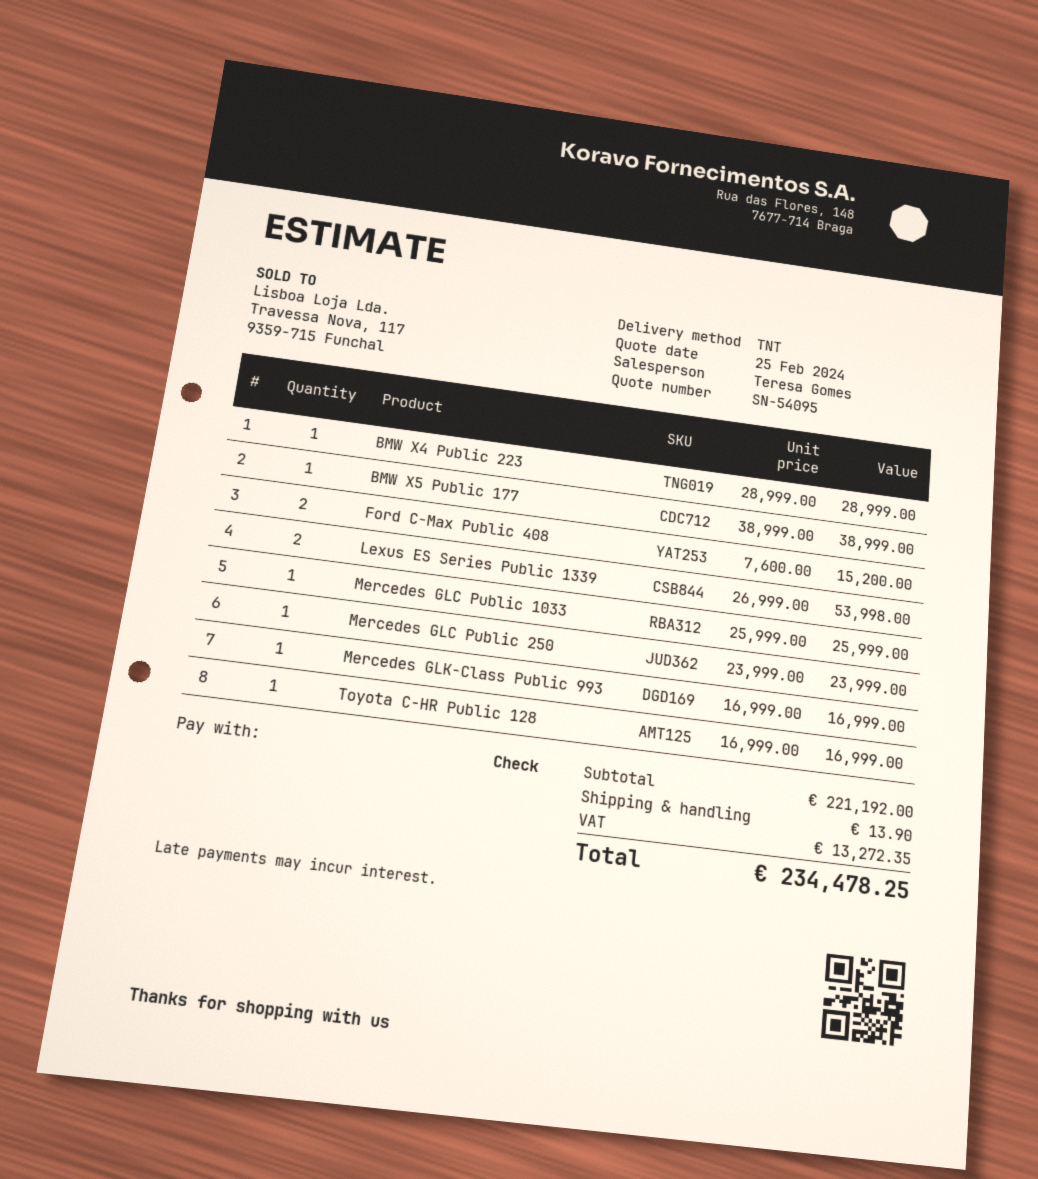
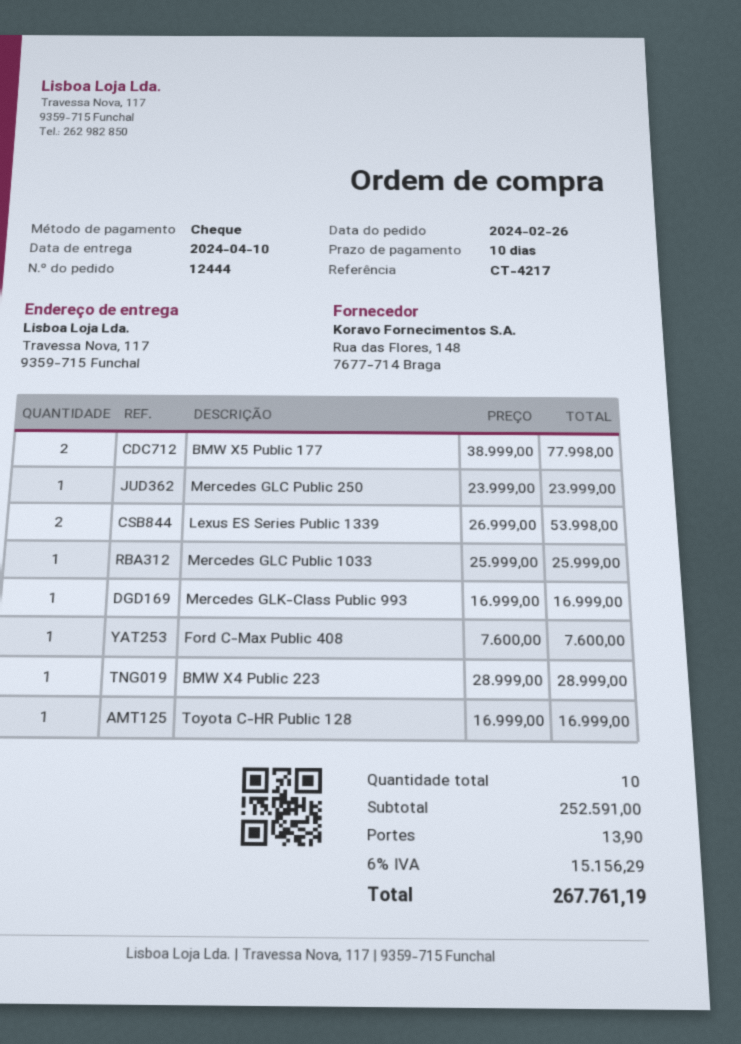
BMW X5 Public 177: 1 x 38999.00 = 38999.00 -> 2 x 38999.00 = 77998.00
Ford C-Max Public 408: 2 x 7600.00 = 15200.00 -> 1 x 7600.00 = 7600.00
subtotal: 221192.00 -> 252591.00
tax: 13272.35 -> 15156.29
total: 234478.25 -> 267761.19

